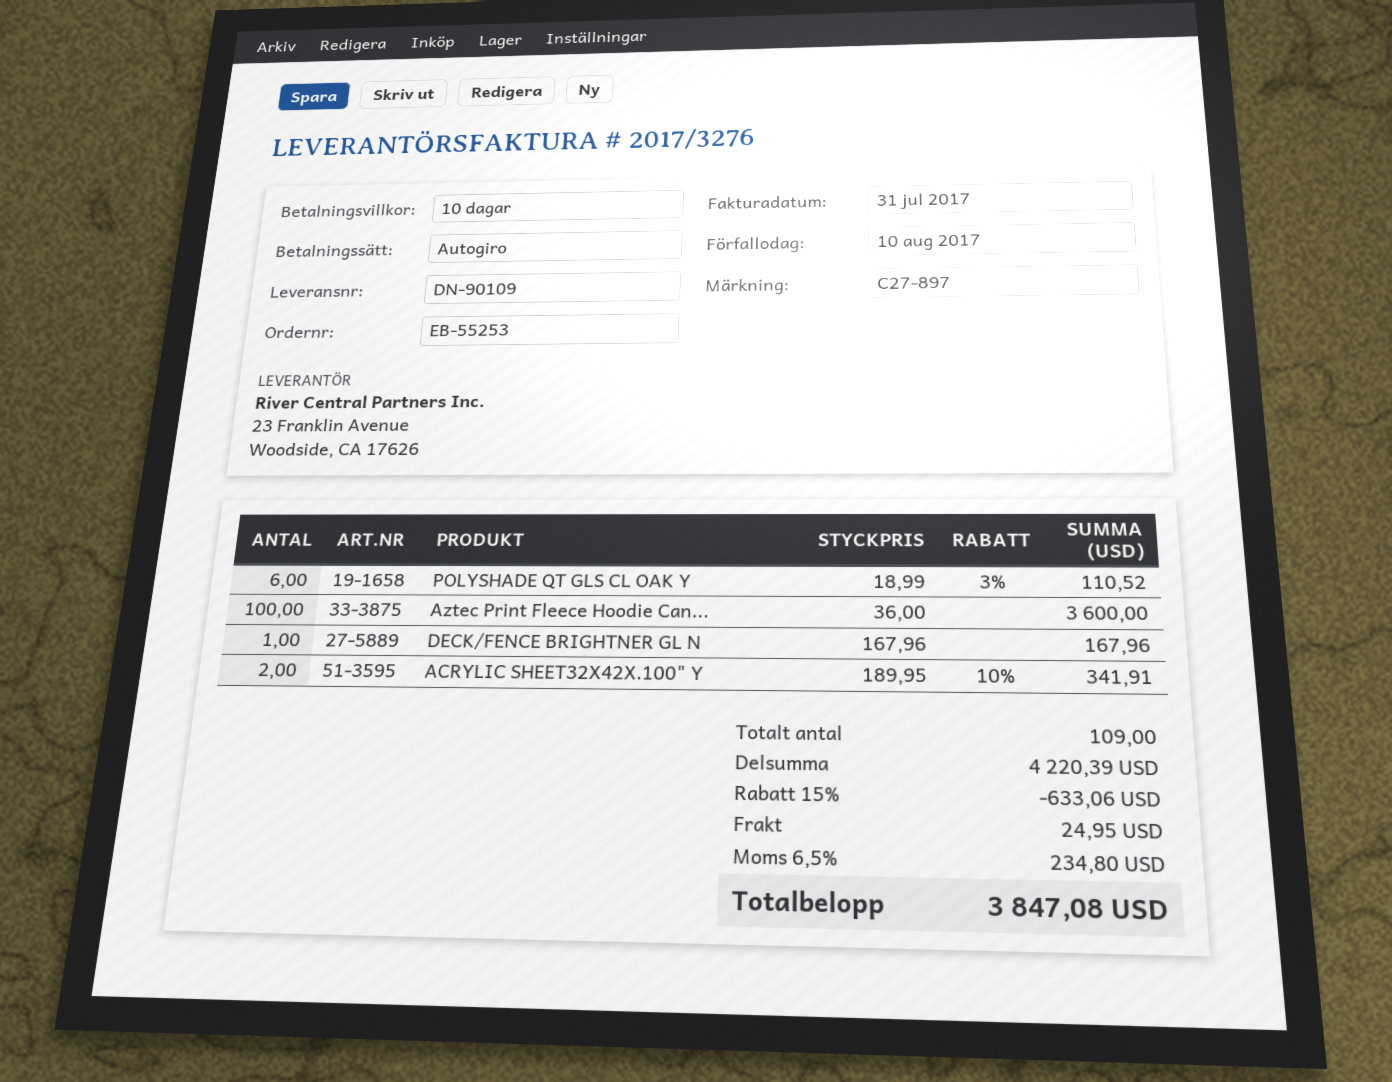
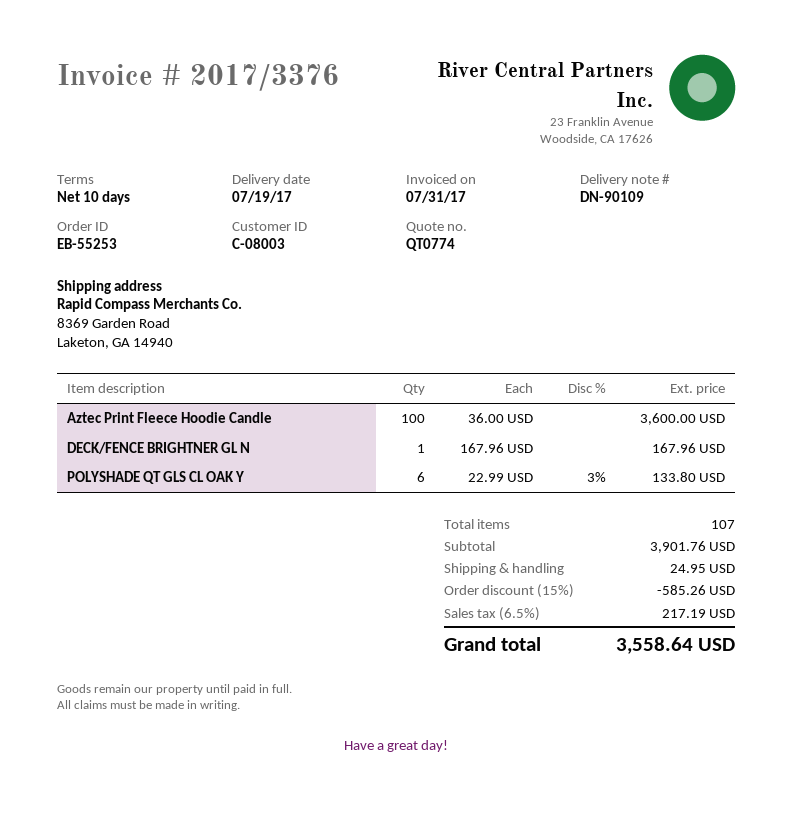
invoice number: 2017/3276 -> 2017/3376
POLYSHADE QT GLS CL OAK Y: 6 x 18.99 - 3% = 110.52 -> 6 x 22.99 - 3% = 133.80
ACRYLIC SHEET32X42X.100" Y: 2 x 189.95 - 10% = 341.91 -> none
total quantity: 109 -> 107
subtotal: 4220.39 -> 3901.76
discount: 15% = 633.06 -> 15% = 585.26
tax: 6.5% = 234.80 -> 6.5% = 217.19
total: 3847.08 -> 3558.64

